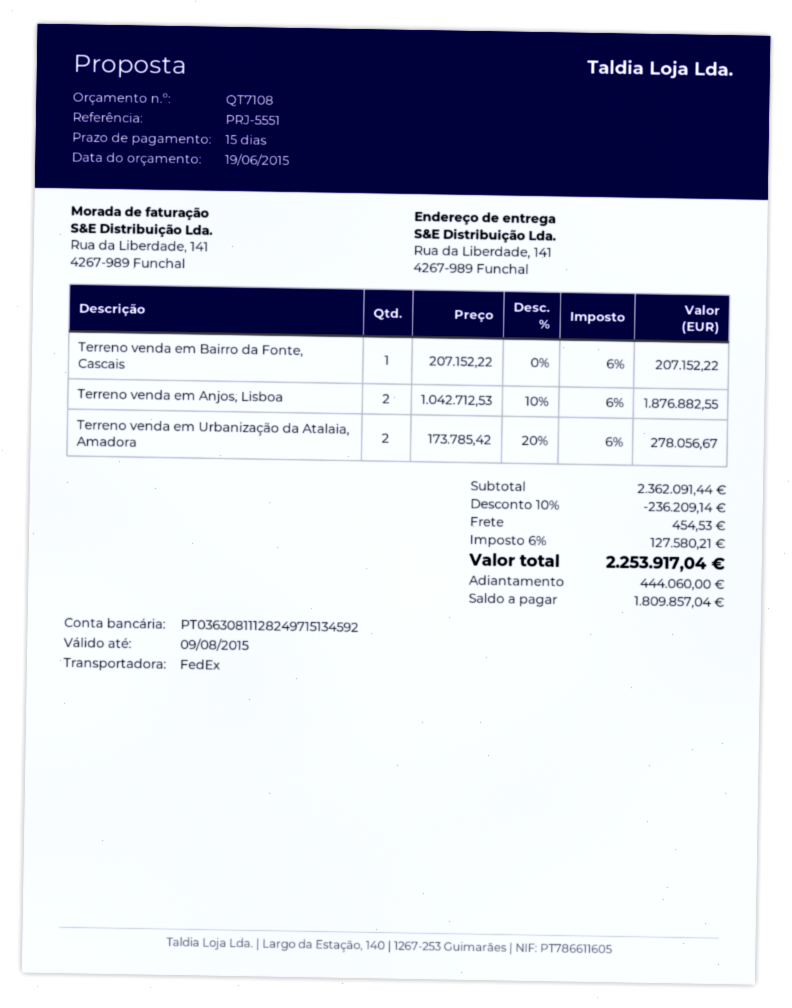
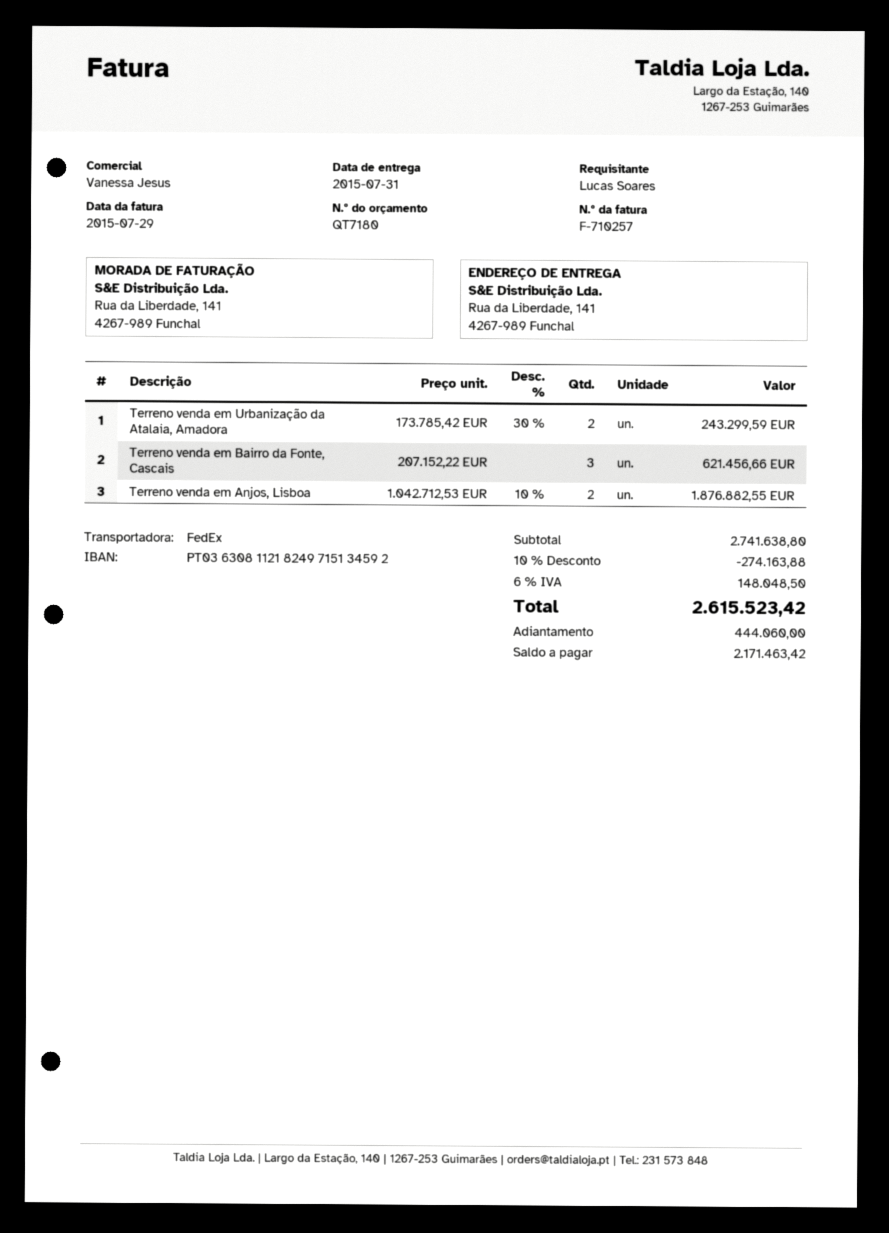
quote number: QT7108 -> QT7180
bank account: PT03630811128249715134592 -> PT03630811218249715134592
Terreno venda em Bairro da Fonte, Cascais: 1 x 207152.22 = 207152.22 -> 3 x 207152.22 = 621456.66
Terreno venda em Urbanização da Atalaia, Amadora: 2 x 173785.42 - 20% = 278056.67 -> 2 x 173785.42 - 30% = 243299.59
subtotal: 2362091.44 -> 2741638.80
discount: 10% = 236209.14 -> 10% = 274163.88
shipping: 454.53 -> none
tax: 6% = 127580.21 -> 6% = 148048.50
total: 2253917.04 -> 2615523.42
balance: 1809857.04 -> 2171463.42

